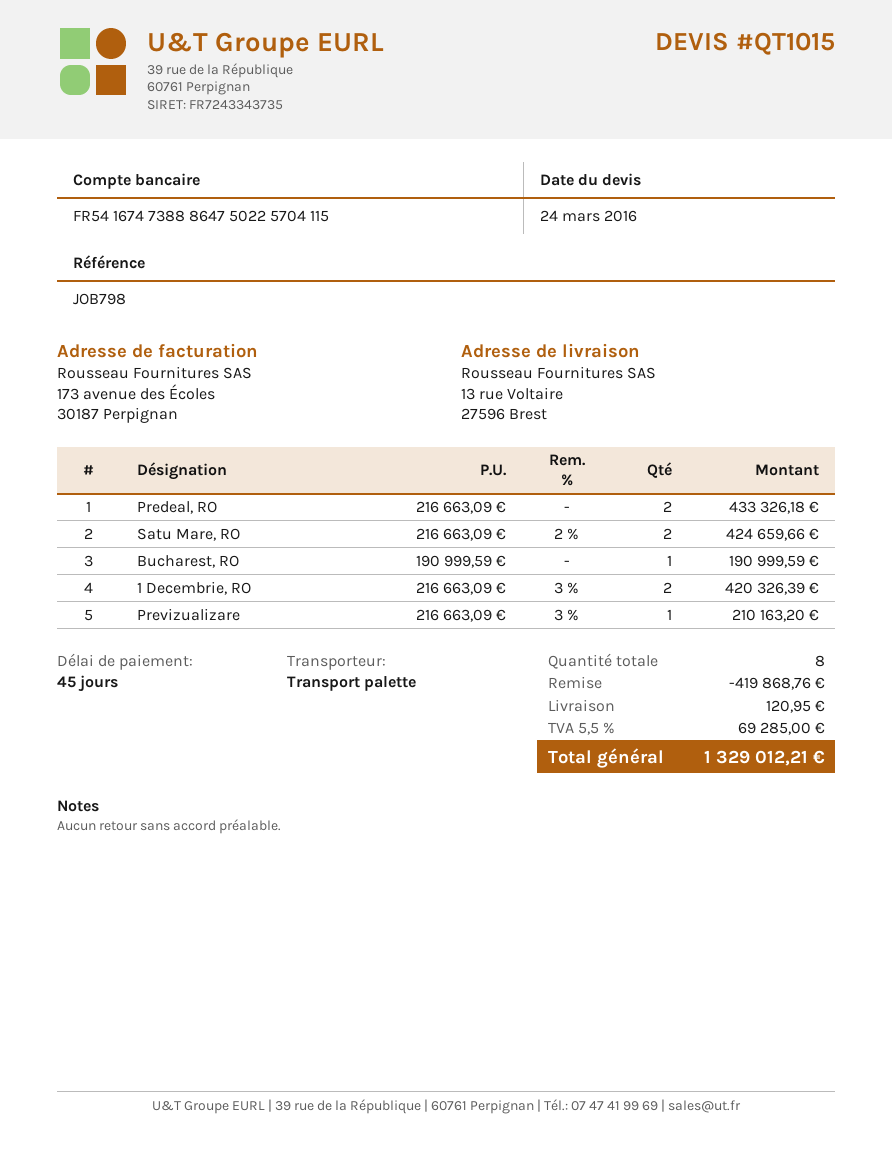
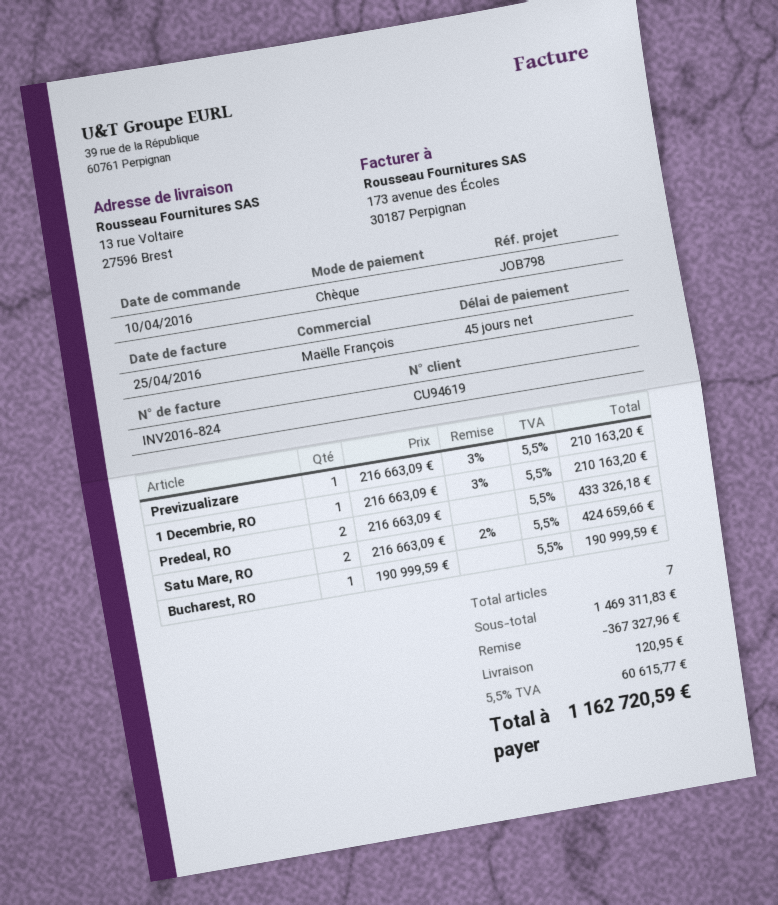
1 Decembrie, RO: 2 x 216663.09 - 3% = 420326.39 -> 1 x 216663.09 - 3% = 210163.20
total quantity: 8 -> 7
discount: 419868.76 -> 367327.96
tax: 5.5% = 69285.00 -> 5.5% = 60615.77
total: 1329012.21 -> 1162720.59

